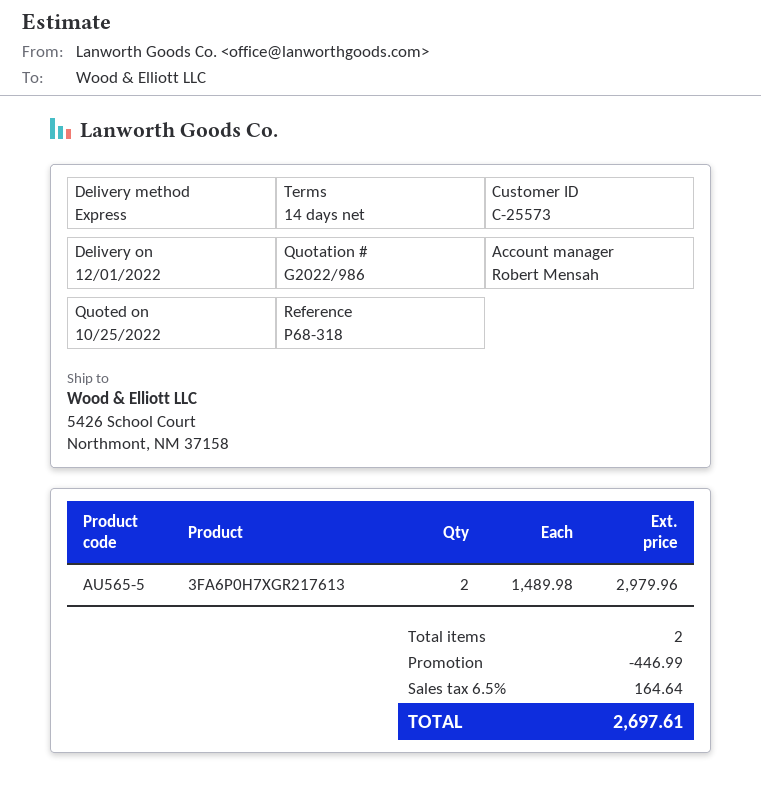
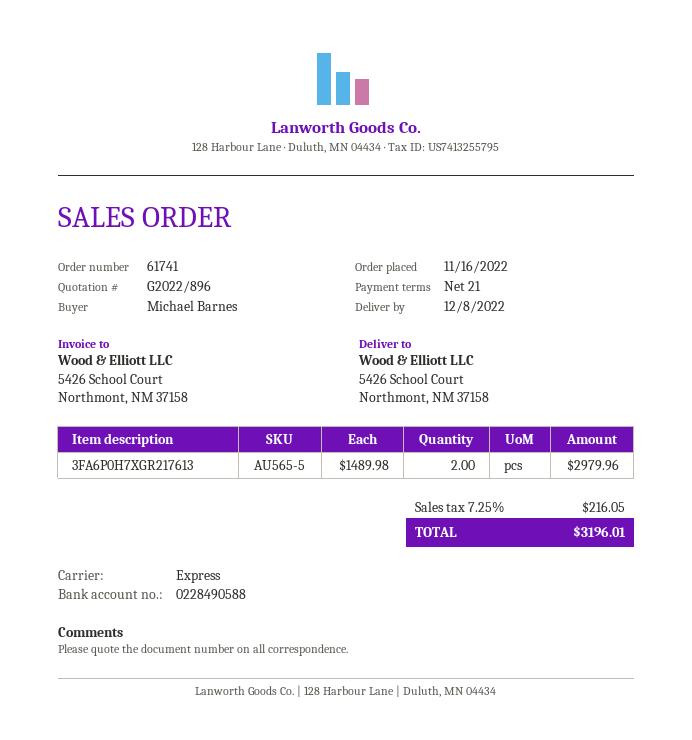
quote number: G2022/986 -> G2022/896
delivery date: 2022-12-01 -> 2022-12-08
payment terms: 14 days -> 21 days
discount: 446.99 -> none
tax: 6.5% = 164.64 -> 7.25% = 216.05
total: 2697.61 -> 3196.01

